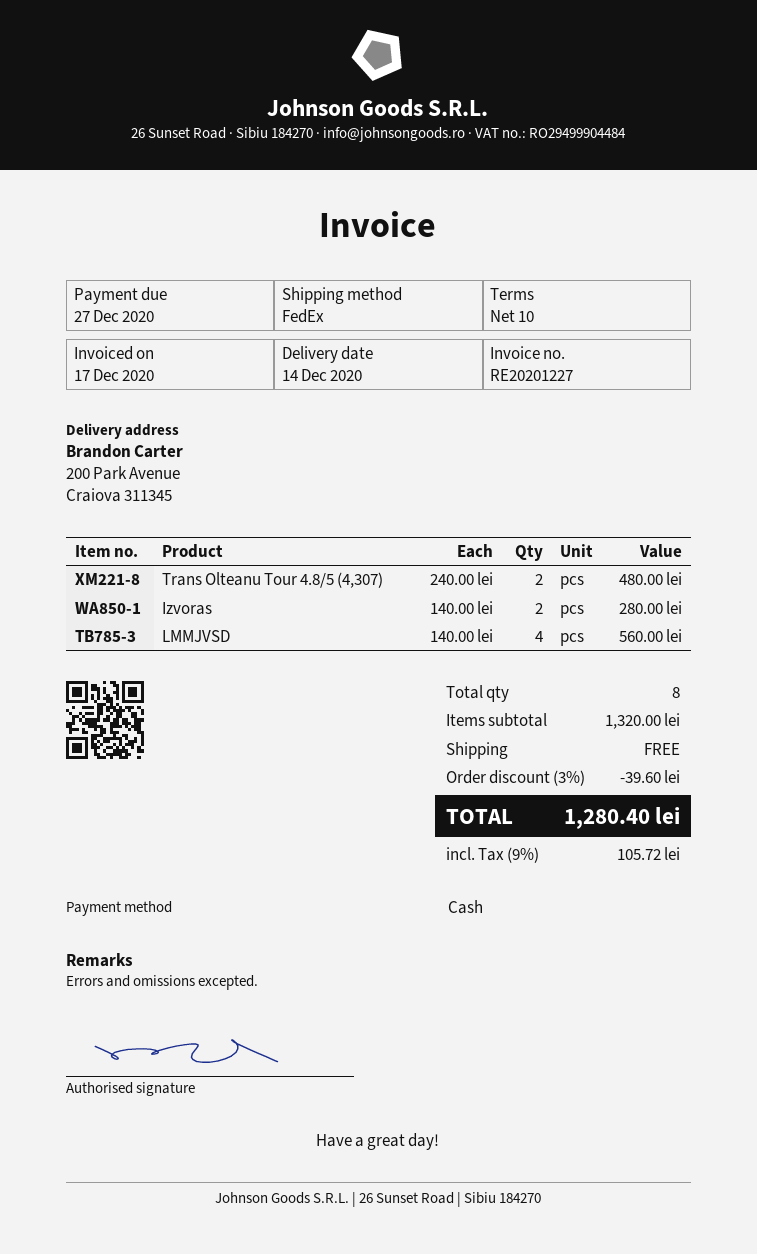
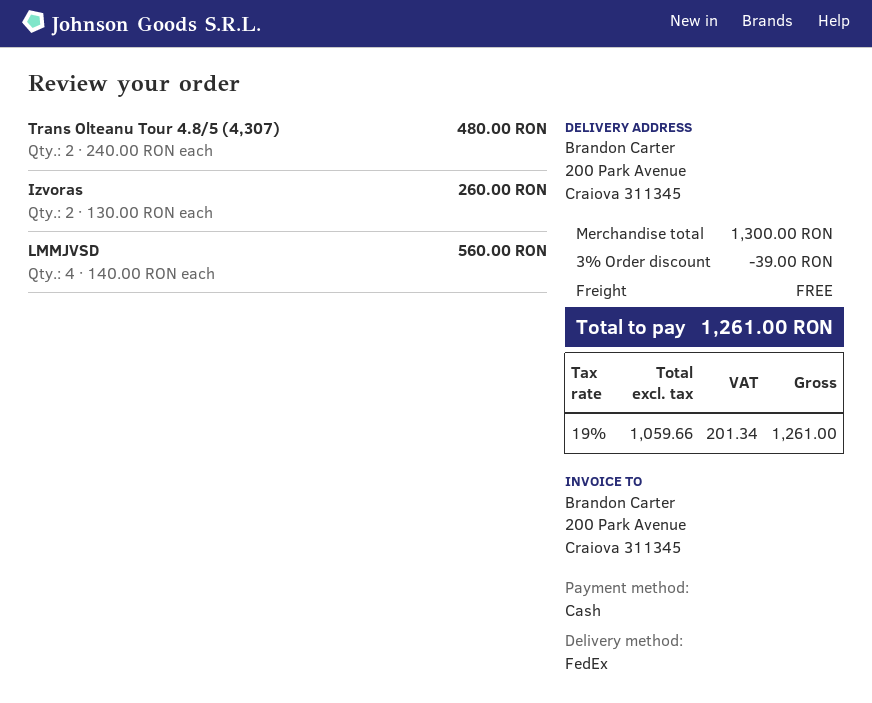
Izvoras: 2 x 140.00 = 280.00 -> 2 x 130.00 = 260.00
subtotal: 1320.00 -> 1300.00
discount: 3% = 39.60 -> 3% = 39.00
tax: 9% = 105.72 -> 19% = 201.34
total: 1280.40 -> 1261.00

